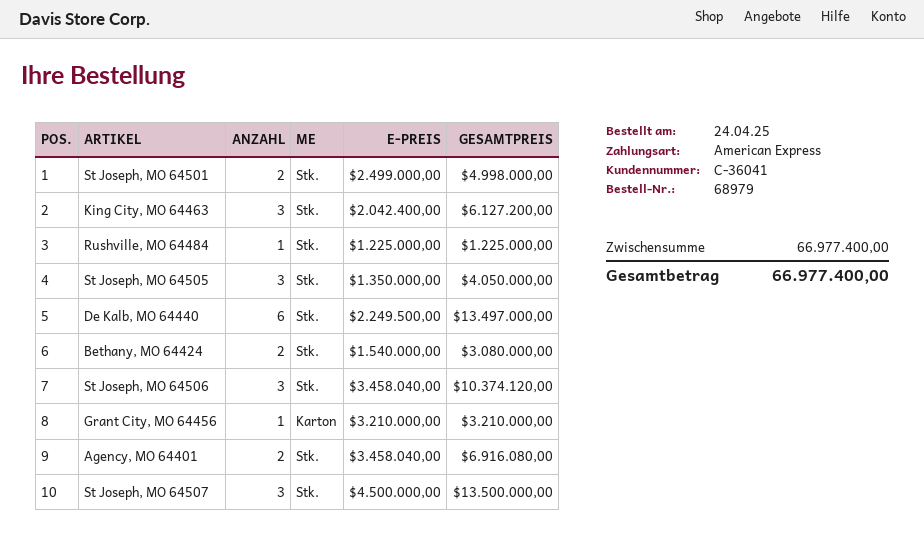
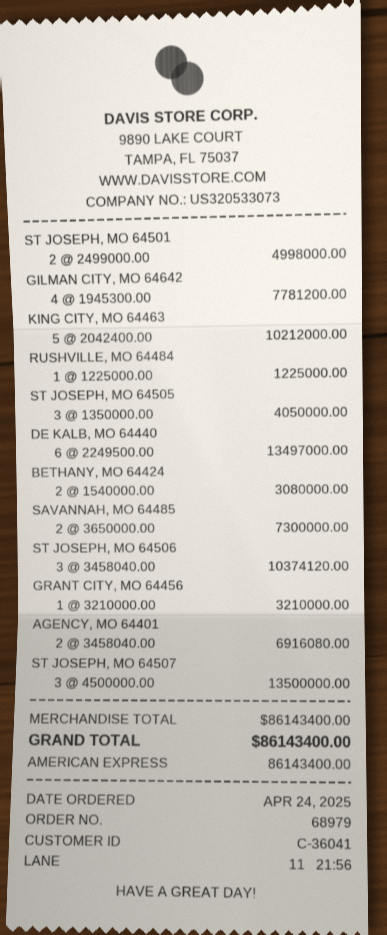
King City, MO 64463: 3 x 2042400.00 = 6127200.00 -> 5 x 2042400.00 = 10212000.00
GILMAN CITY, MO 64642: none -> 4 x 1945300.00 = 7781200.00
SAVANNAH, MO 64485: none -> 2 x 3650000.00 = 7300000.00
subtotal: 66977400.00 -> 86143400.00
total: 66977400.00 -> 86143400.00

